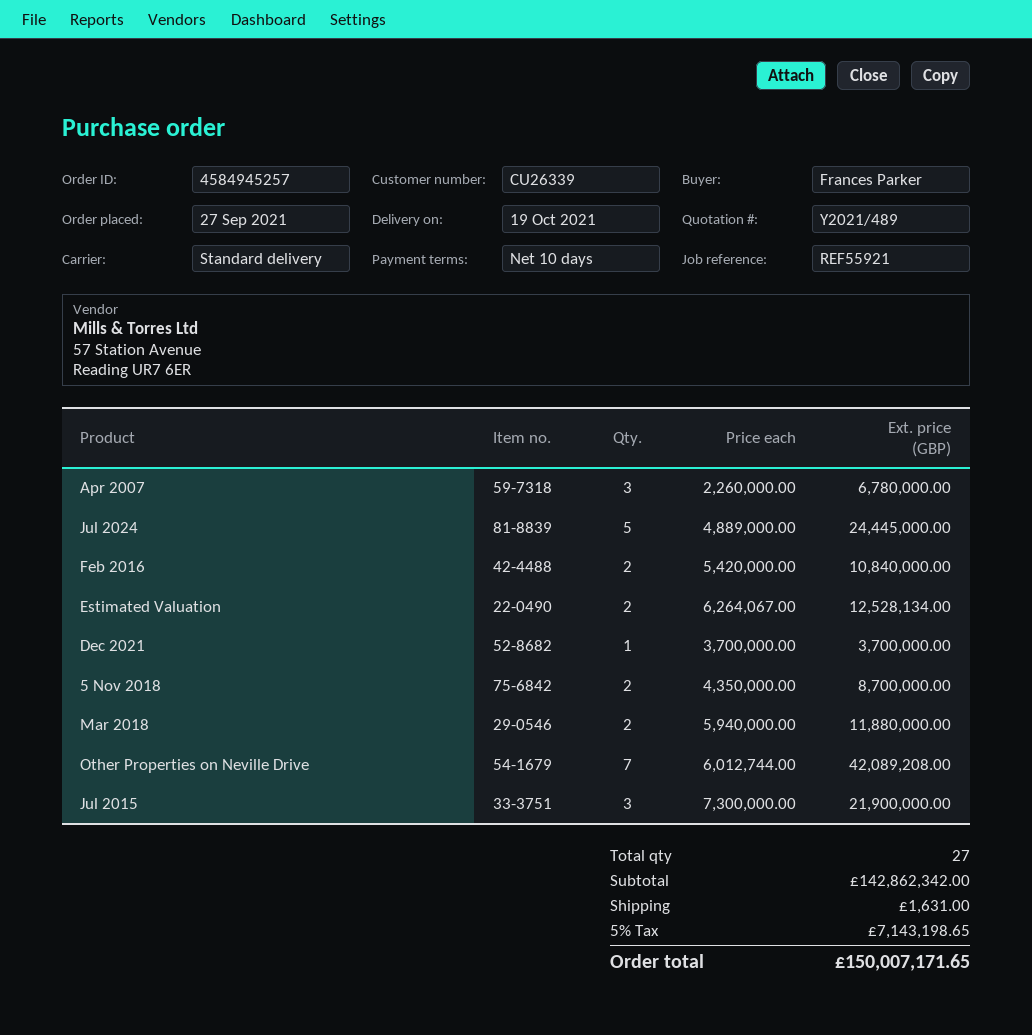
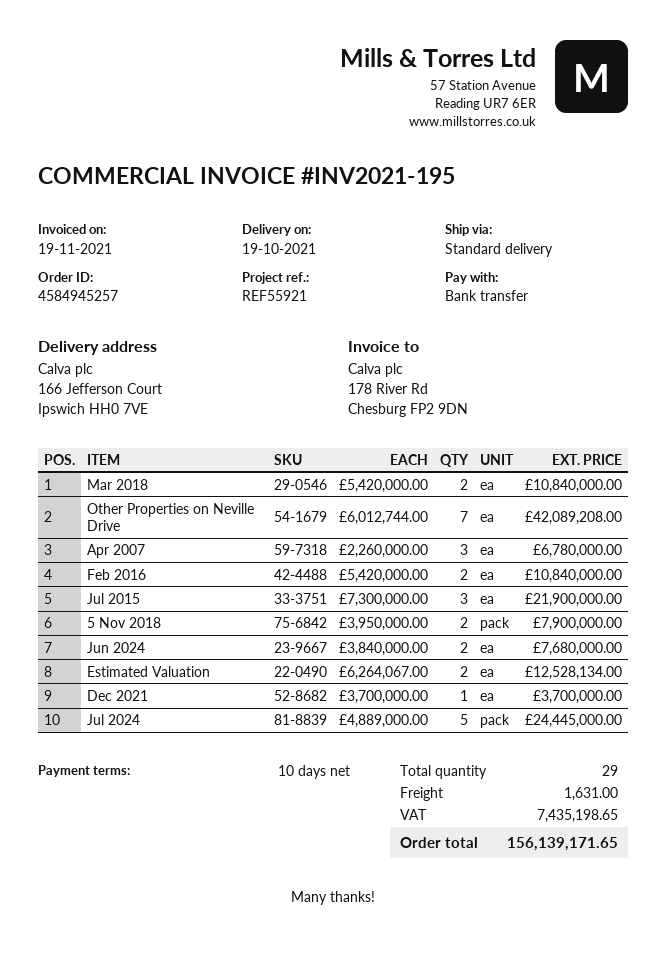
5 Nov 2018: 2 x 4350000.00 = 8700000.00 -> 2 x 3950000.00 = 7900000.00
Mar 2018: 2 x 5940000.00 = 11880000.00 -> 2 x 5420000.00 = 10840000.00
Jun 2024: none -> 2 x 3840000.00 = 7680000.00
total quantity: 27 -> 29
tax: 7143198.65 -> 7435198.65
total: 150007171.65 -> 156139171.65

